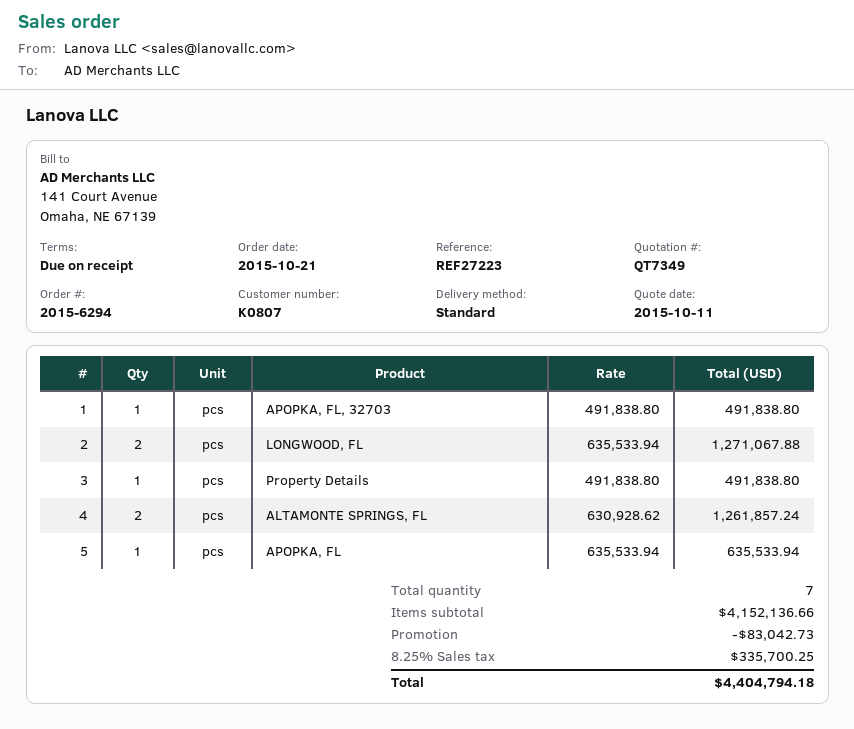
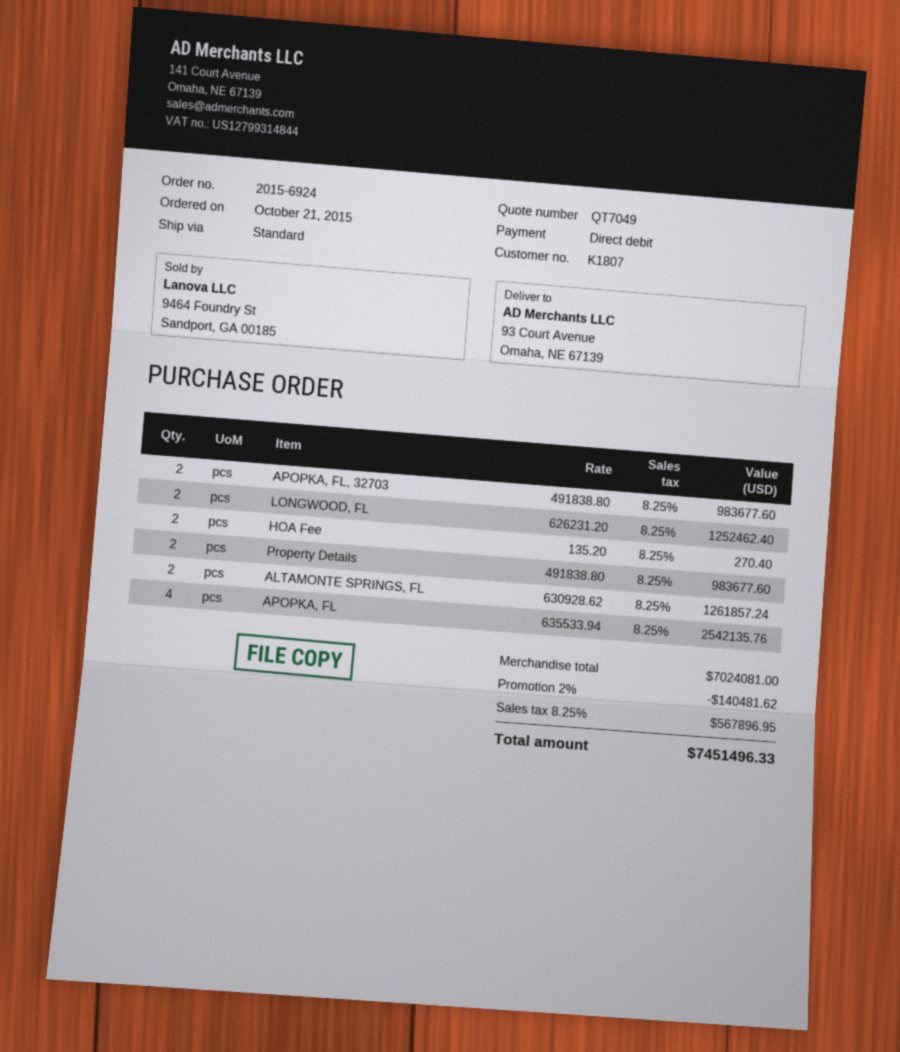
quote number: QT7349 -> QT7049
order number: 2015-6294 -> 2015-6924
customer number: K0807 -> K1807
APOPKA, FL, 32703: 1 x 491838.80 = 491838.80 -> 2 x 491838.80 = 983677.60
LONGWOOD, FL: 2 x 635533.94 = 1271067.88 -> 2 x 626231.20 = 1252462.40
Property Details: 1 x 491838.80 = 491838.80 -> 2 x 491838.80 = 983677.60
APOPKA, FL: 1 x 635533.94 = 635533.94 -> 4 x 635533.94 = 2542135.76
HOA Fee: none -> 2 x 135.20 = 270.40
subtotal: 4152136.66 -> 7024081.00
discount: 83042.73 -> 140481.62
tax: 8.25% = 335700.25 -> 8.25% = 567896.95
total: 4404794.18 -> 7451496.33

